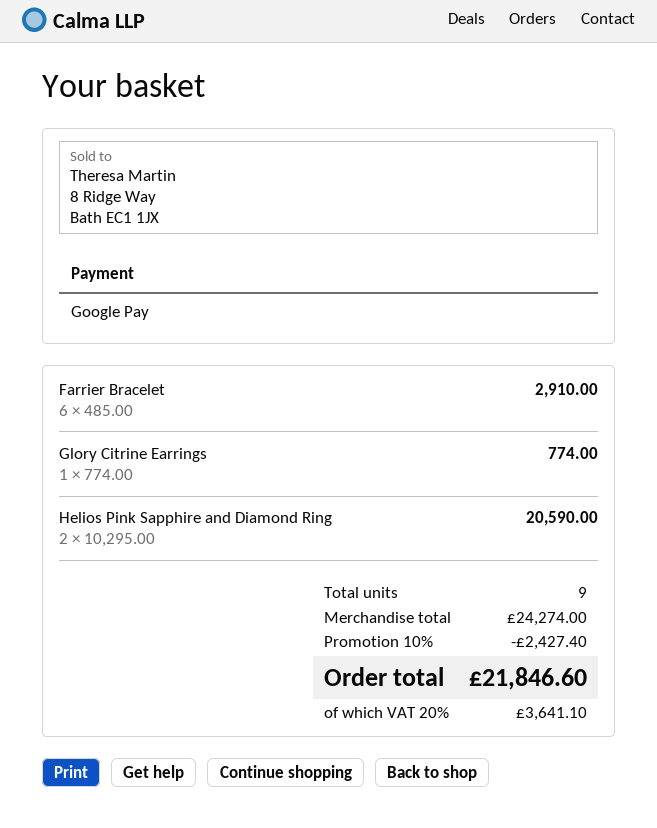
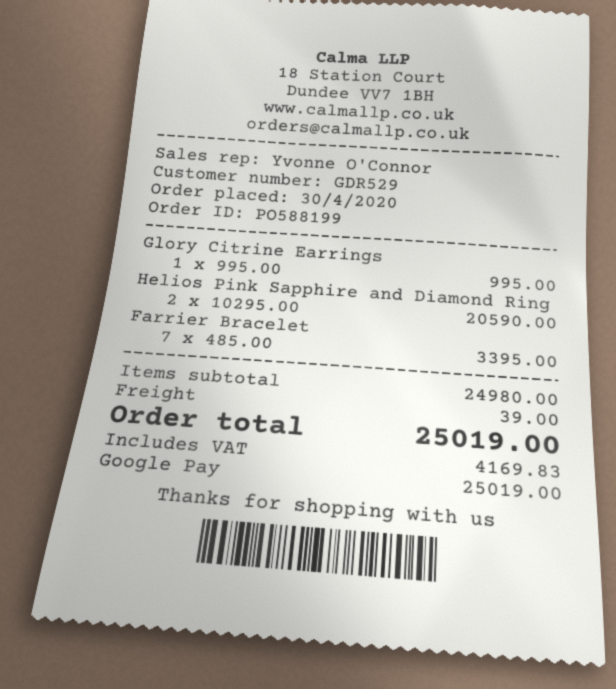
Farrier Bracelet: 6 x 485.00 = 2910.00 -> 7 x 485.00 = 3395.00
Glory Citrine Earrings: 1 x 774.00 = 774.00 -> 1 x 995.00 = 995.00
subtotal: 24274.00 -> 24980.00
discount: 10% = 2427.40 -> none
shipping: none -> 39.00
tax: 3641.10 -> 4169.83
total: 21846.60 -> 25019.00

